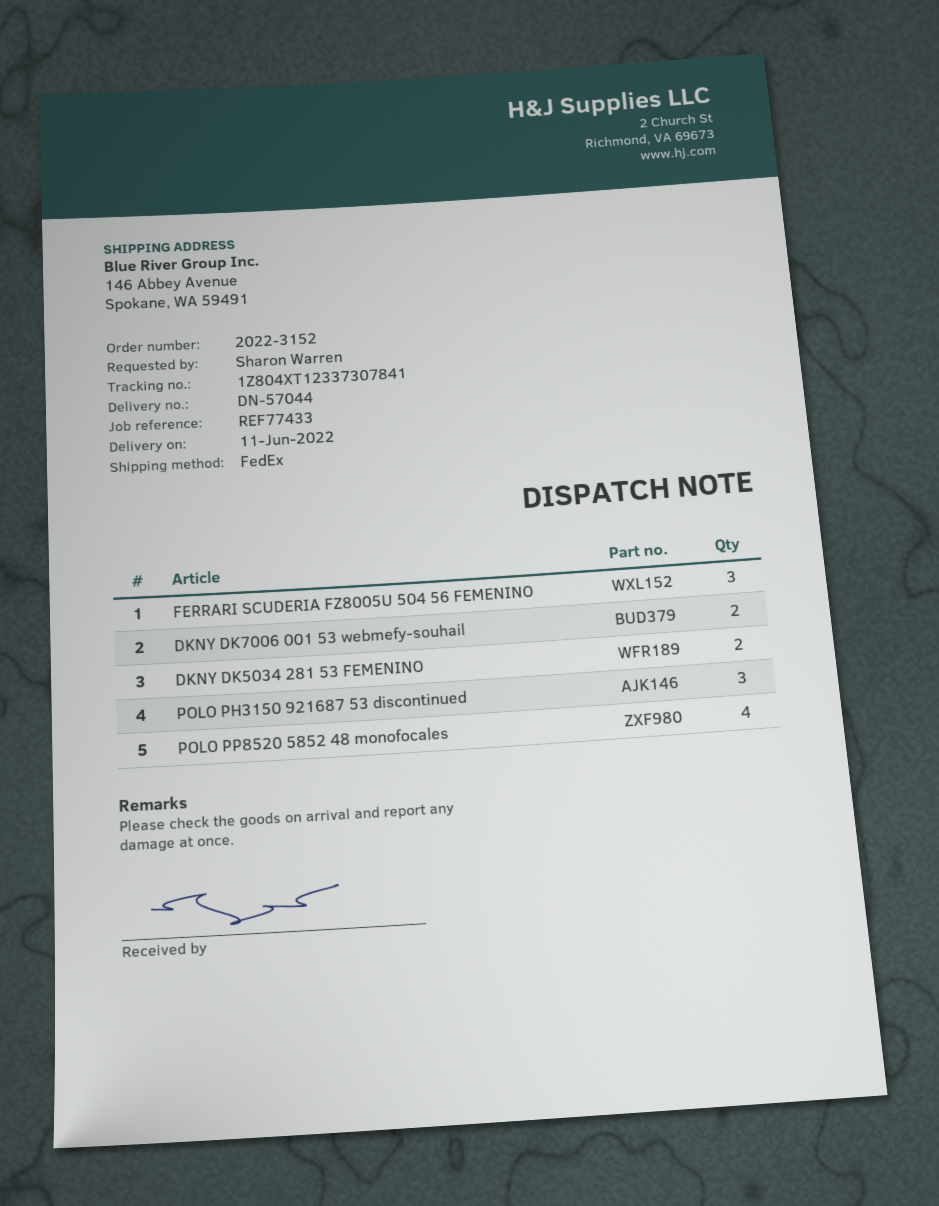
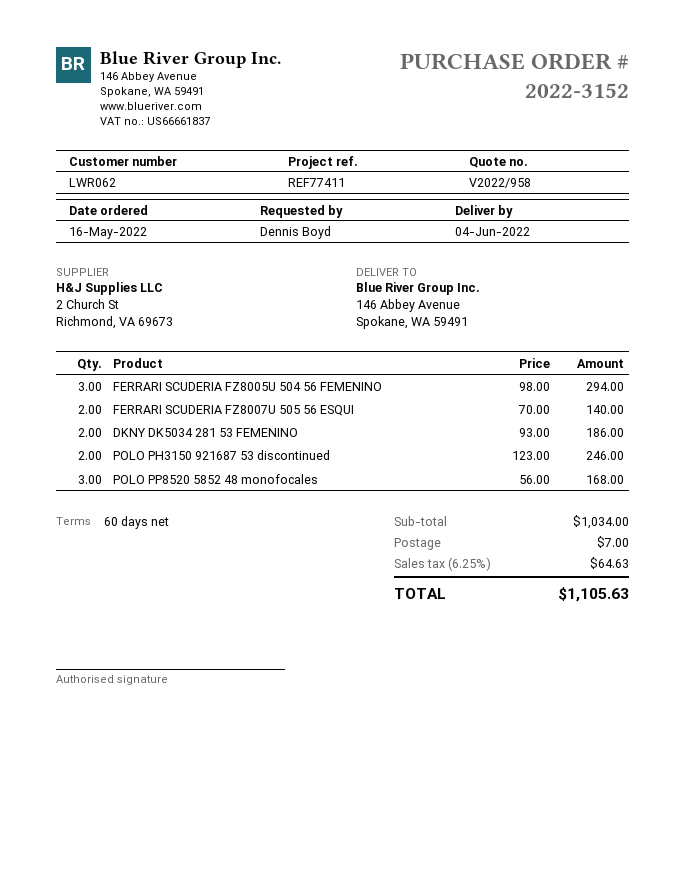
delivery date: 2022-06-11 -> 2022-06-04
reference: REF77433 -> REF77411
ordered by: Sharon Warren -> Dennis Boyd
DKNY DK7006 001 53 webmefy-souhail: 2 -> none
POLO PH3150 921687 53 discontinued: 3 -> 2
POLO PP8520 5852 48 monofocales: 4 -> 3
FERRARI SCUDERIA FZ8007U 505 56 ESQUI: none -> 2

